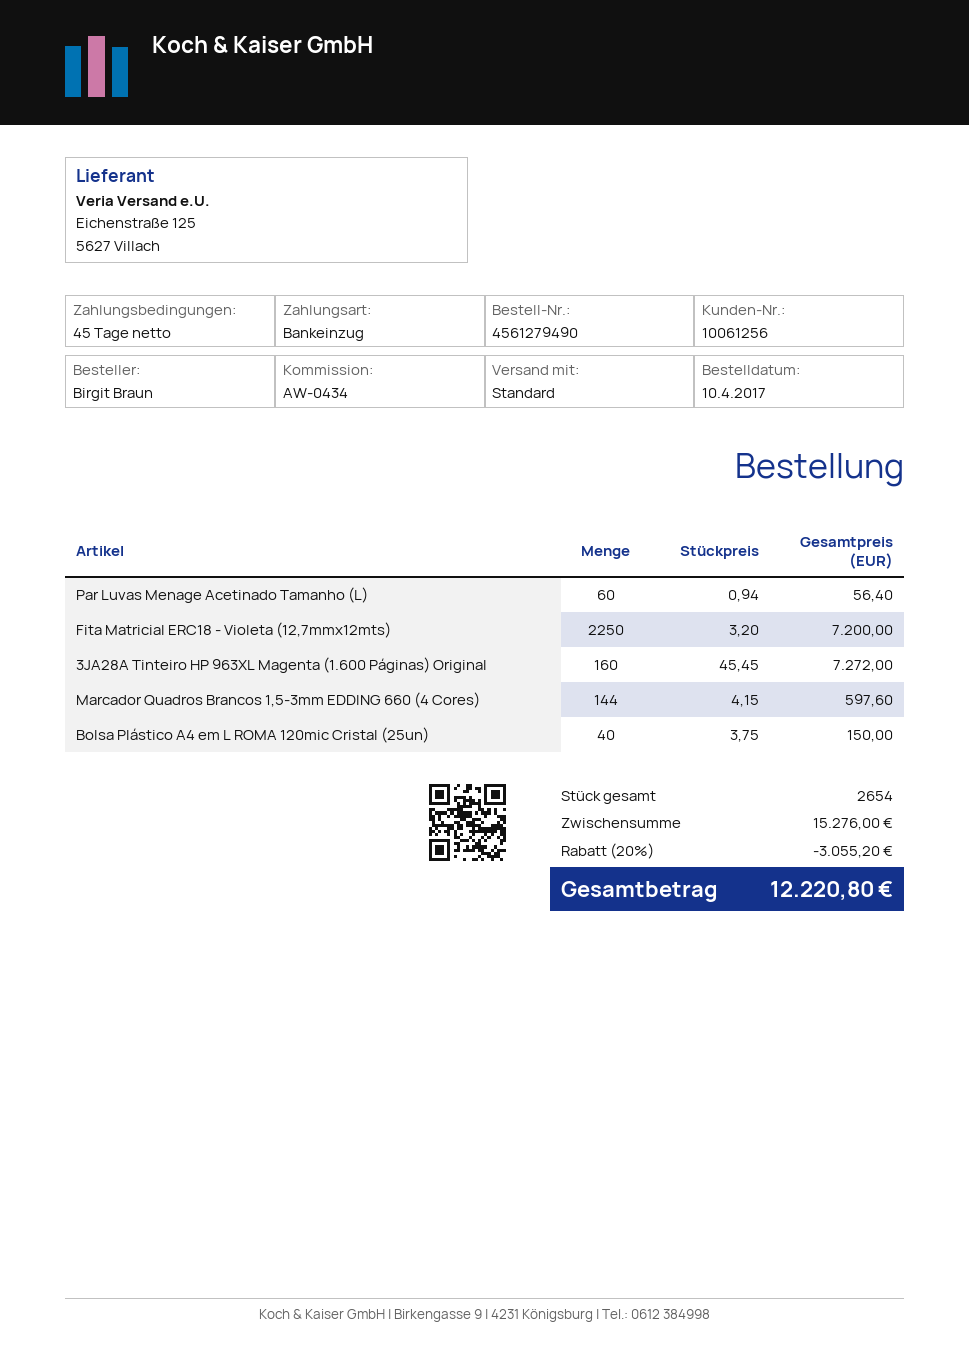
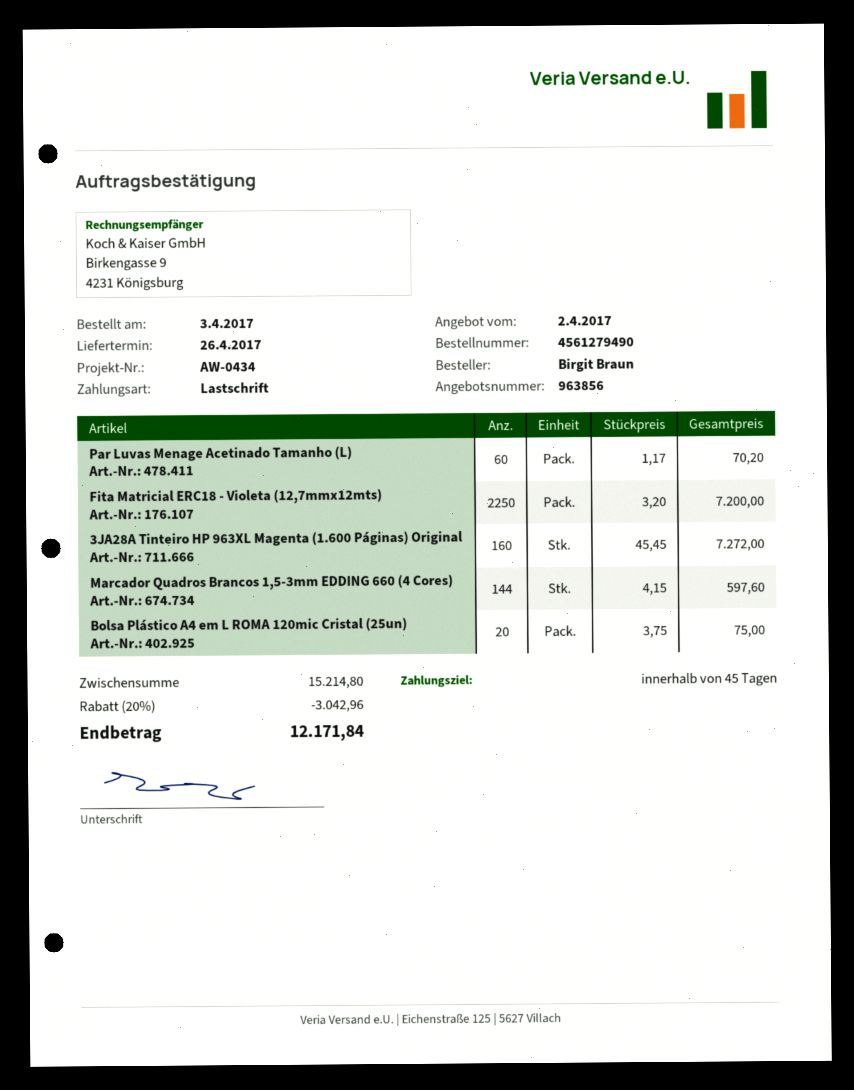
order date: 2017-04-10 -> 2017-04-03
Par Luvas Menage Acetinado Tamanho (L): 60 x 0.94 = 56.40 -> 60 x 1.17 = 70.20
Bolsa Plástico A4 em L ROMA 120mic Cristal (25un): 40 x 3.75 = 150.00 -> 20 x 3.75 = 75.00
subtotal: 15276.00 -> 15214.80
discount: 20% = 3055.20 -> 20% = 3042.96
total: 12220.80 -> 12171.84

